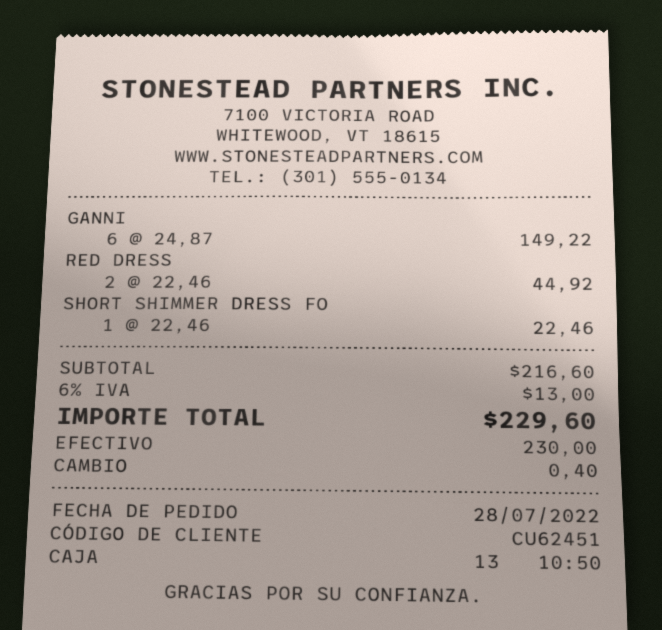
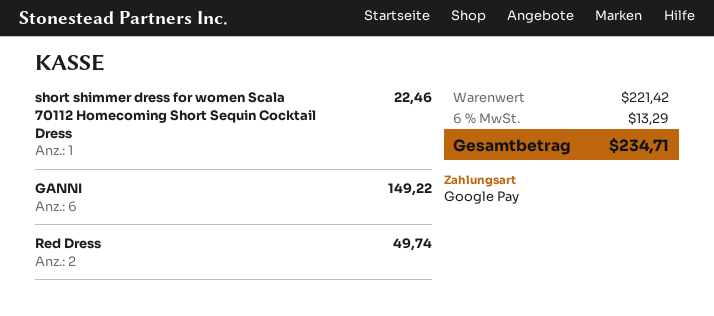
payment method: cash -> Google Pay
RED DRESS: 2 for 44.92 -> 2 for 49.74
subtotal: 216.60 -> 221.42
tax: 6% = 13.00 -> 6% = 13.29
total: 229.60 -> 234.71

